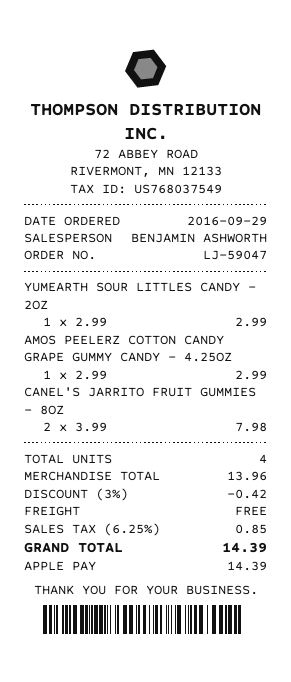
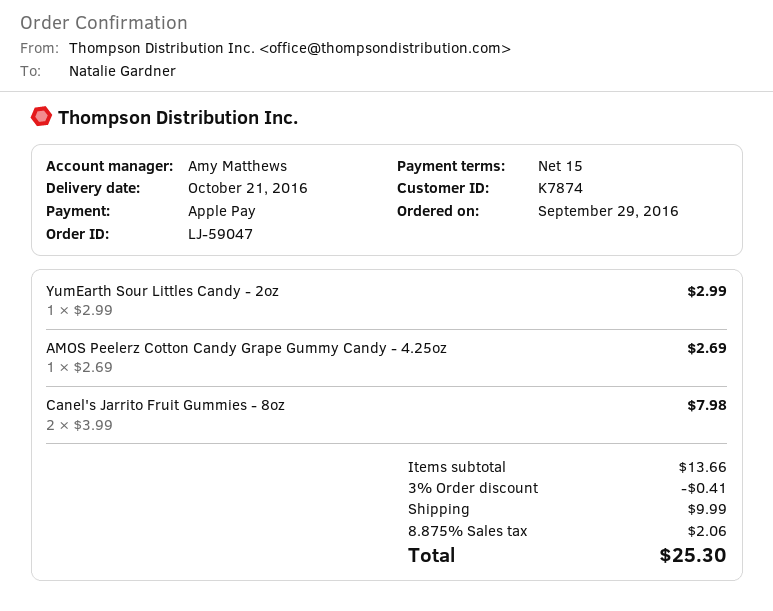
sales rep: BENJAMIN ASHWORTH -> Amy Matthews
AMOS PEELERZ COTTON CANDY GRAPE GUMMY CANDY - 4.25OZ: 1 x 2.99 = 2.99 -> 1 x 2.69 = 2.69
subtotal: 13.96 -> 13.66
discount: 3% = 0.42 -> 3% = 0.41
shipping: 0.00 -> 9.99
tax: 6.25% = 0.85 -> 8.875% = 2.06
total: 14.39 -> 25.30

